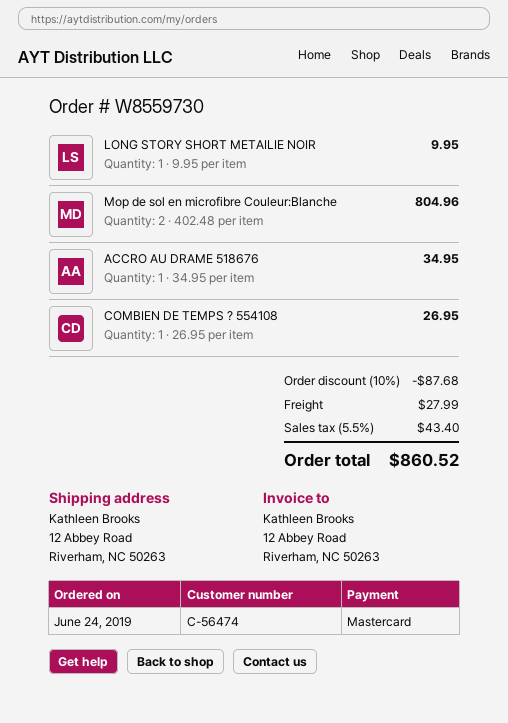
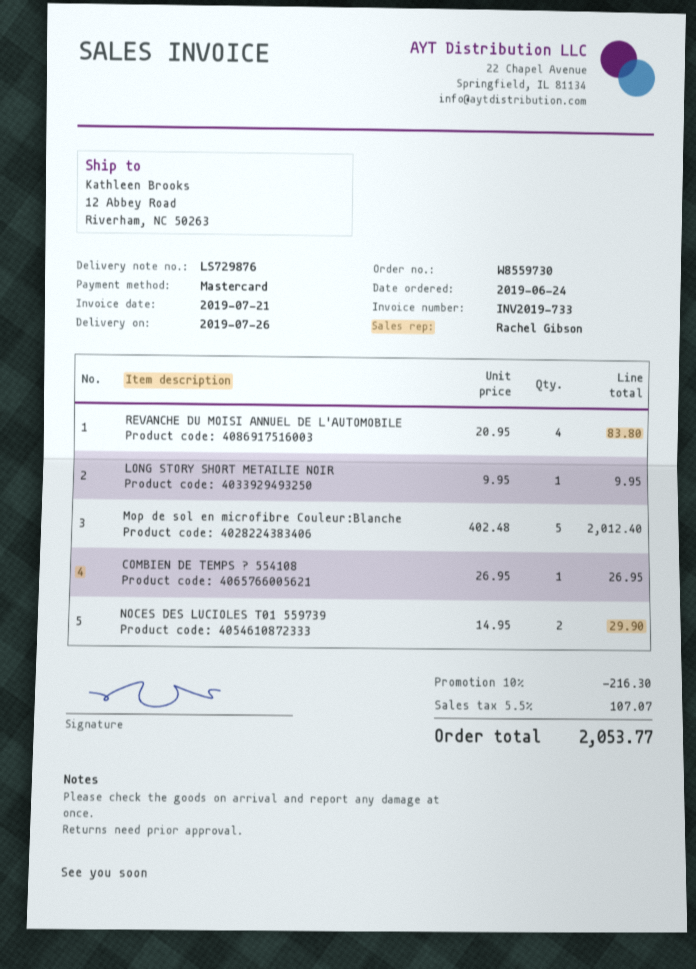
Mop de sol en microfibre Couleur:Blanche: 2 x 402.48 = 804.96 -> 5 x 402.48 = 2012.40
ACCRO AU DRAME 518676: 1 x 34.95 = 34.95 -> none
REVANCHE DU MOISI ANNUEL DE L'AUTOMOBILE: none -> 4 x 20.95 = 83.80
NOCES DES LUCIOLES T01 559739: none -> 2 x 14.95 = 29.90
discount: 10% = 87.68 -> 10% = 216.30
shipping: 27.99 -> none
tax: 5.5% = 43.40 -> 5.5% = 107.07
total: 860.52 -> 2053.77

